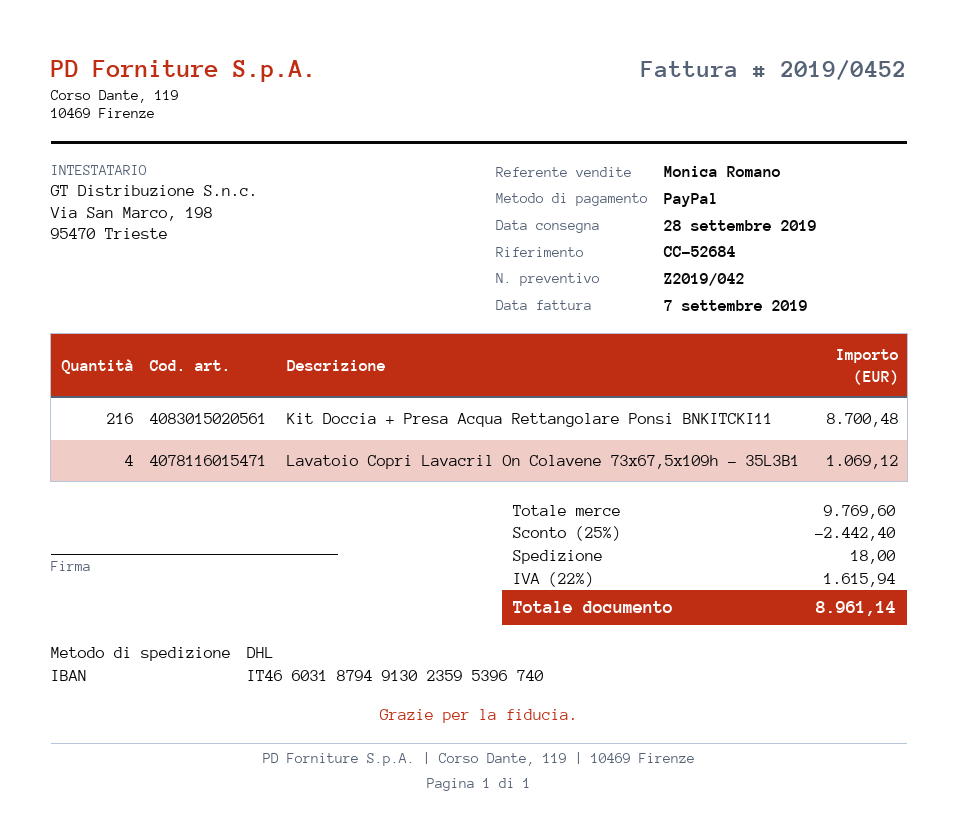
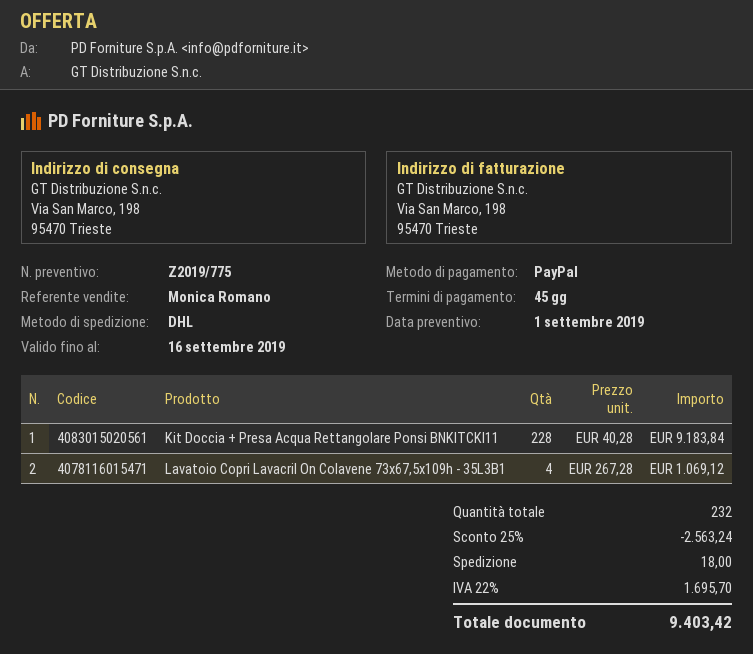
quote number: Z2019/042 -> Z2019/775
Kit Doccia + Presa Acqua Rettangolare Ponsi BNKITCKI11: 216 for 8700.48 -> 228 for 9183.84
discount: 25% = 2442.40 -> 25% = 2563.24
tax: 22% = 1615.94 -> 22% = 1695.70
total: 8961.14 -> 9403.42

